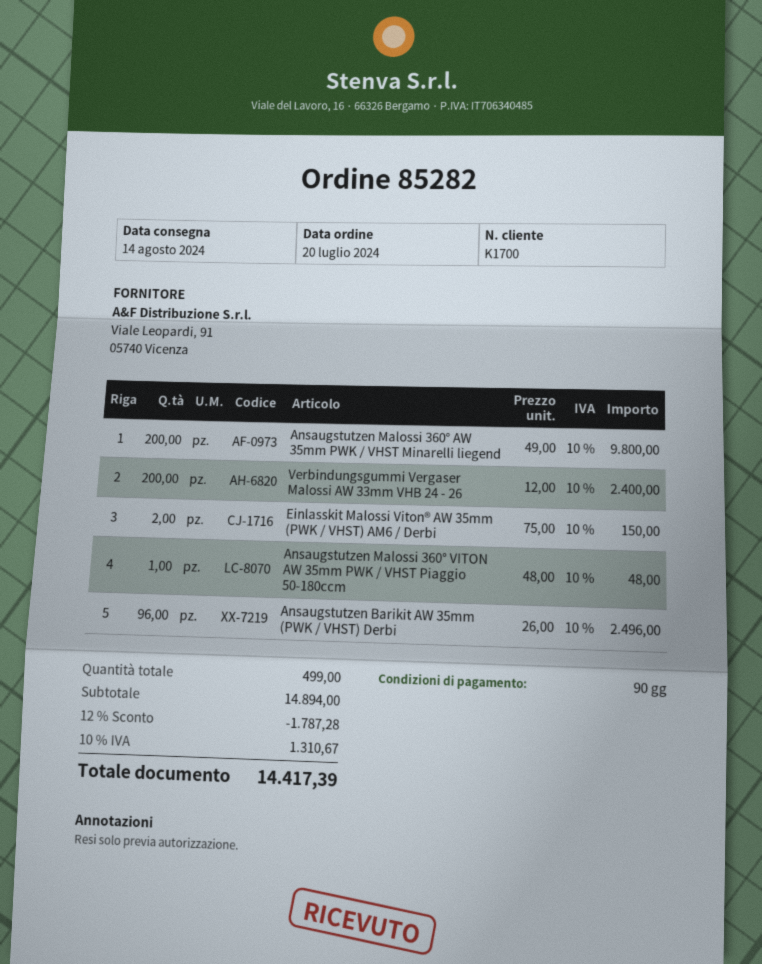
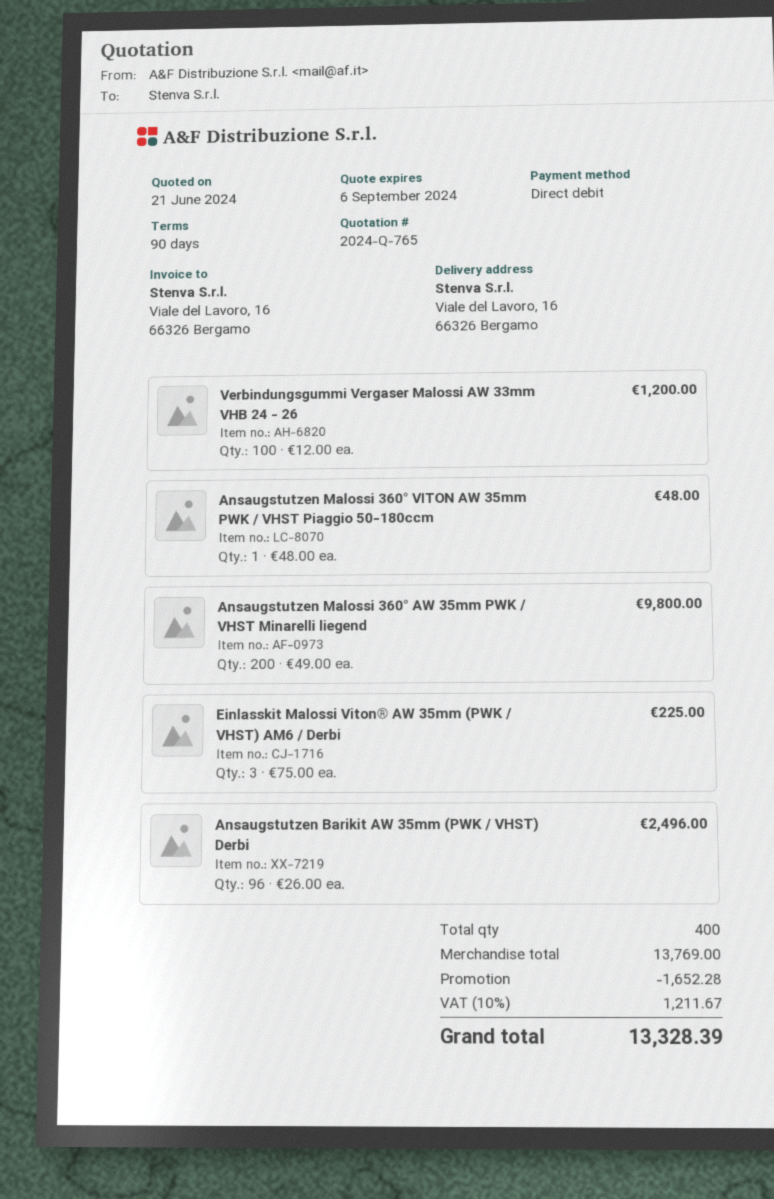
Verbindungsgummi Vergaser Malossi AW 33mm VHB 24 - 26: 200 x 12.00 = 2400.00 -> 100 x 12.00 = 1200.00
Einlasskit Malossi Viton® AW 35mm (PWK / VHST) AM6 / Derbi: 2 x 75.00 = 150.00 -> 3 x 75.00 = 225.00
total quantity: 499 -> 400
subtotal: 14894.00 -> 13769.00
discount: 1787.28 -> 1652.28
tax: 10% = 1310.67 -> 10% = 1211.67
total: 14417.39 -> 13328.39

